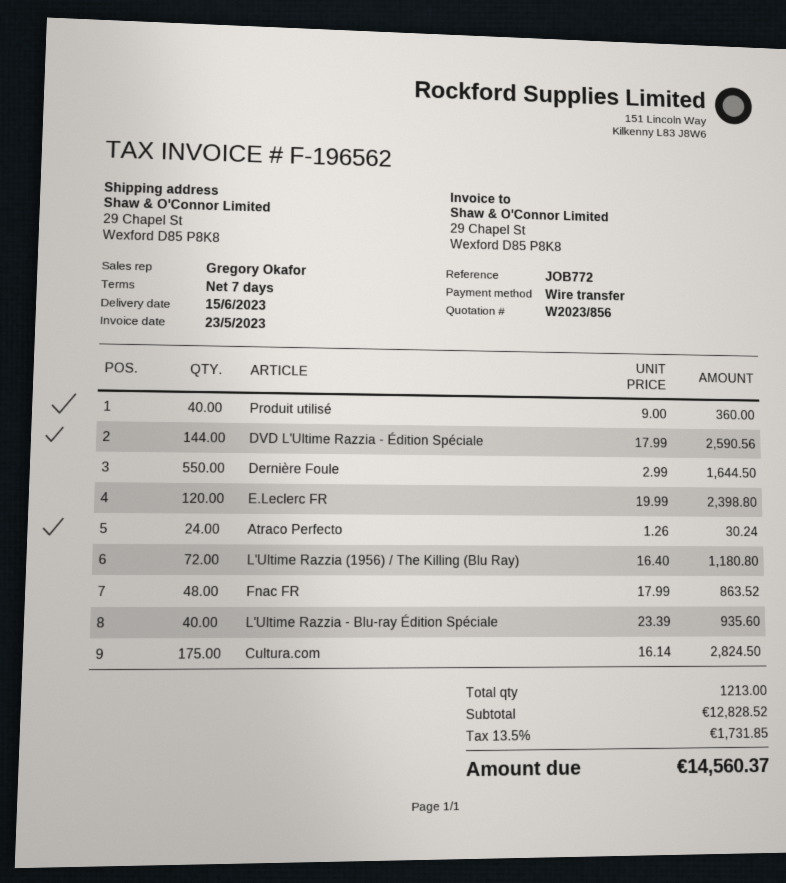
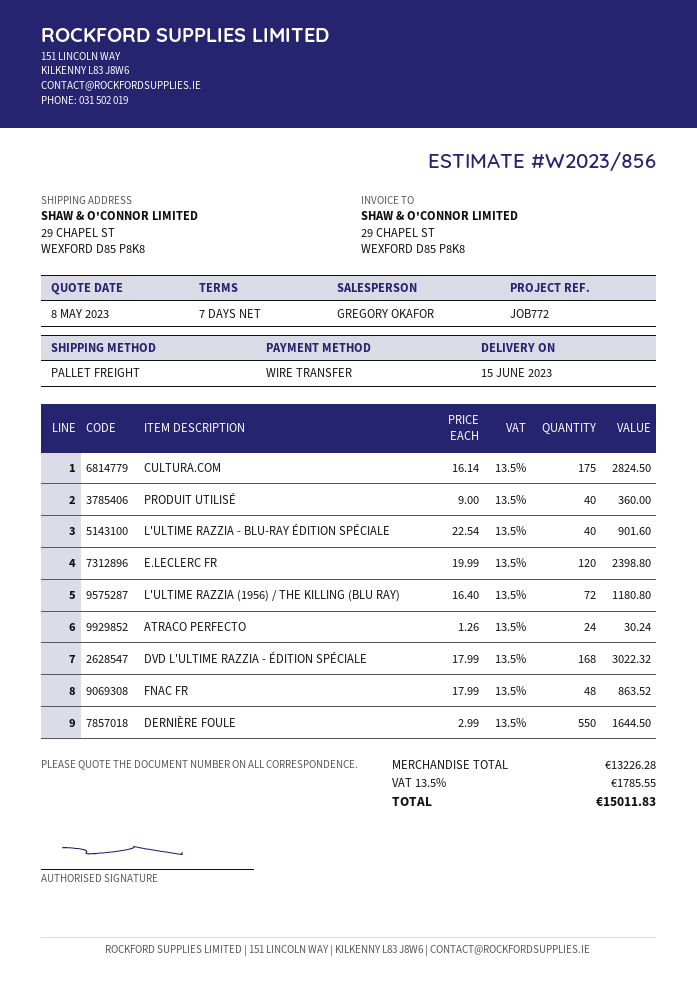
DVD L'Ultime Razzia - Édition Spéciale: 144 x 17.99 = 2590.56 -> 168 x 17.99 = 3022.32
L'Ultime Razzia - Blu-ray Édition Spéciale: 40 x 23.39 = 935.60 -> 40 x 22.54 = 901.60
subtotal: 12828.52 -> 13226.28
tax: 13.5% = 1731.85 -> 13.5% = 1785.55
total: 14560.37 -> 15011.83

